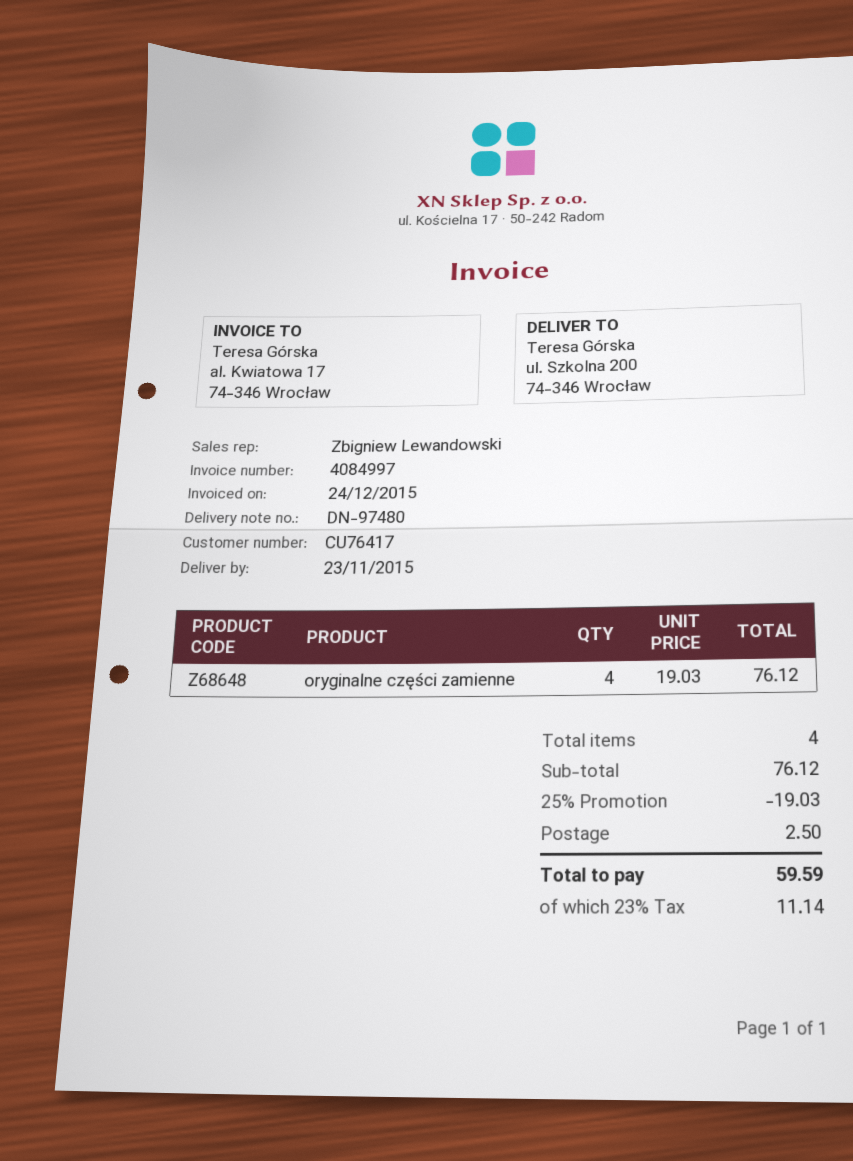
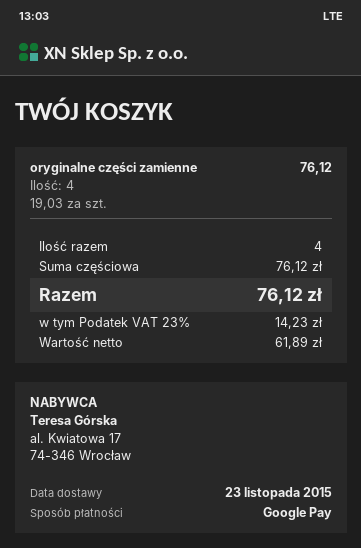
discount: 25% = 19.03 -> none
shipping: 2.50 -> none
tax: 23% = 11.14 -> 23% = 14.23
total: 59.59 -> 76.12

